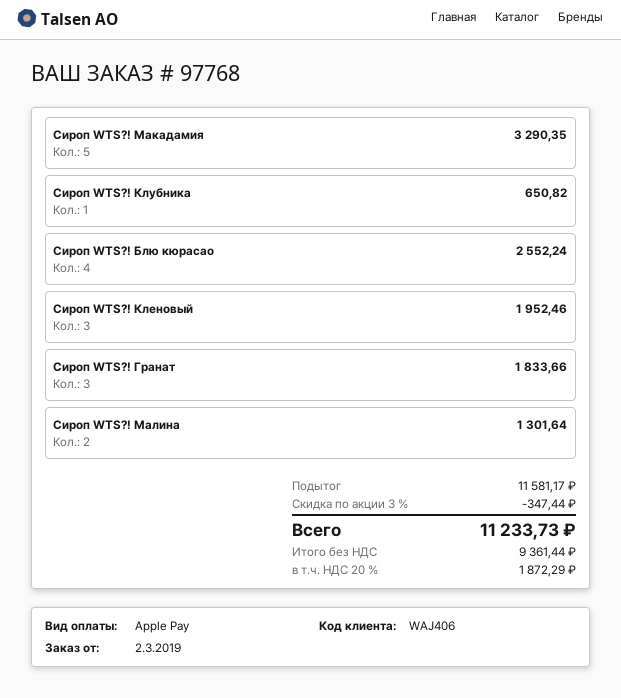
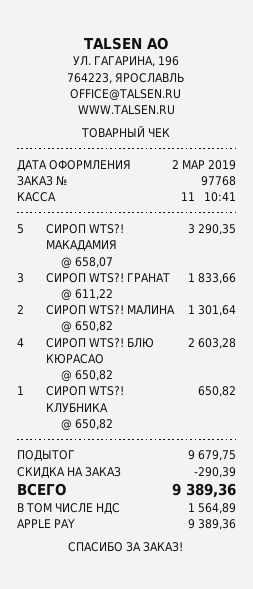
Сироп WTS?! Блю кюрасао: 4 for 2552.24 -> 4 for 2603.28
Сироп WTS?! Кленовый: 3 for 1952.46 -> none
subtotal: 11581.17 -> 9679.75
discount: 347.44 -> 290.39
tax: 1872.29 -> 1564.89
total: 11233.73 -> 9389.36

